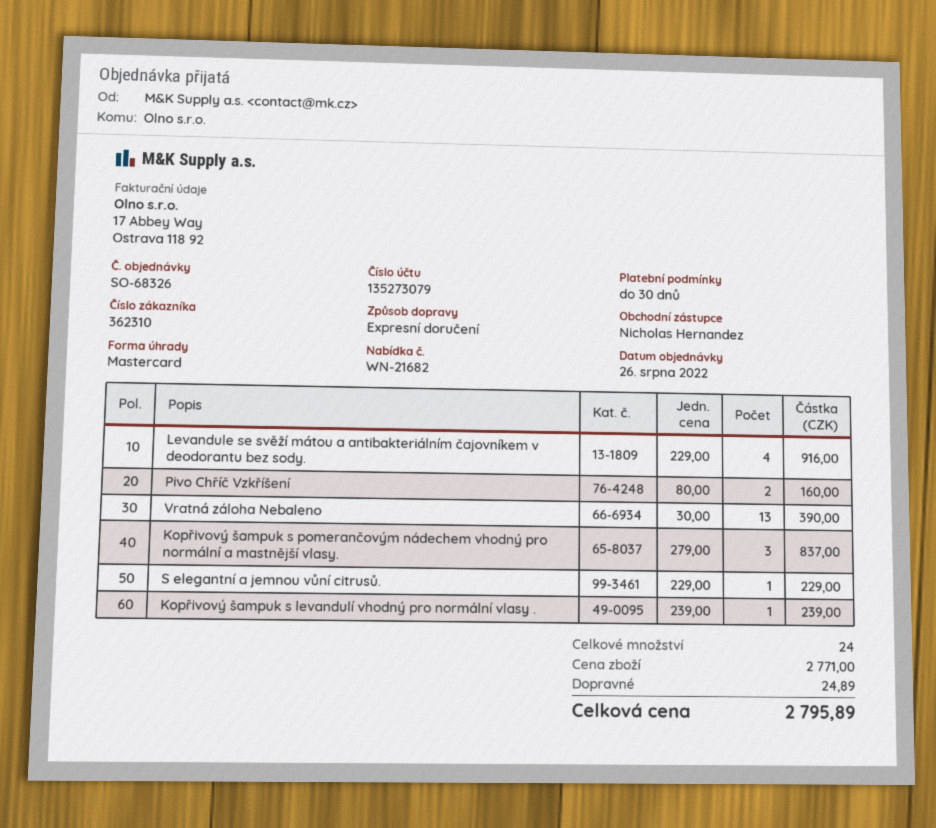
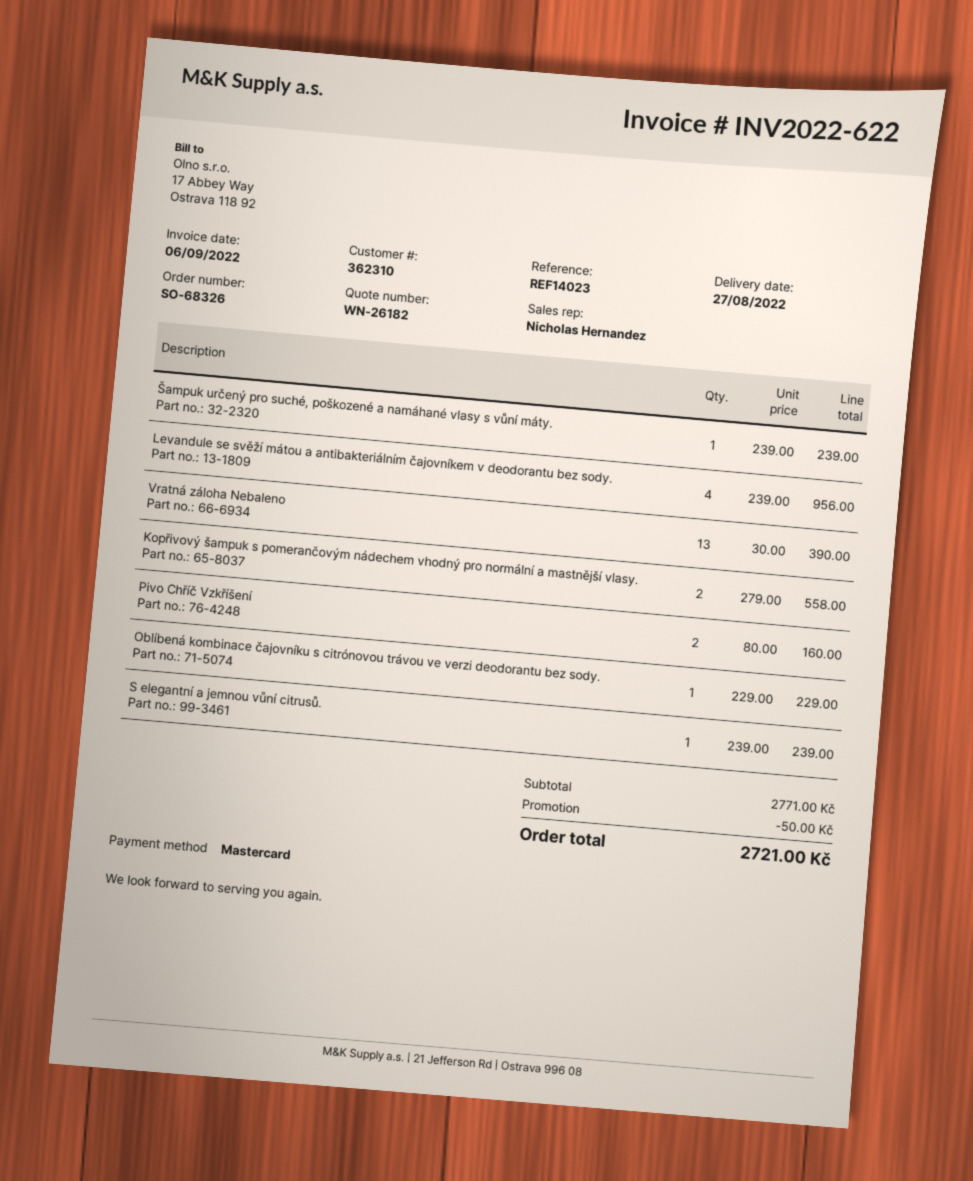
quote number: WN-21682 -> WN-26182
Levandule se svěží mátou a antibakteriálním čajovníkem v deodorantu bez sody.: 4 x 229.00 = 916.00 -> 4 x 239.00 = 956.00
Kopřivový šampuk s pomerančovým nádechem vhodný pro normální a mastnější vlasy.: 3 x 279.00 = 837.00 -> 2 x 279.00 = 558.00
S elegantní a jemnou vůní citrusů.: 1 x 229.00 = 229.00 -> 1 x 239.00 = 239.00
Kopřivový šampuk s levandulí vhodný pro normální vlasy .: 1 x 239.00 = 239.00 -> none
Šampuk určený pro suché, poškozené a namáhané vlasy s vůní máty.: none -> 1 x 239.00 = 239.00
Oblíbená kombinace čajovníku s citrónovou trávou ve verzi deodorantu bez sody.: none -> 1 x 229.00 = 229.00
discount: none -> 50.00
shipping: 24.89 -> none
total: 2795.89 -> 2721.00

